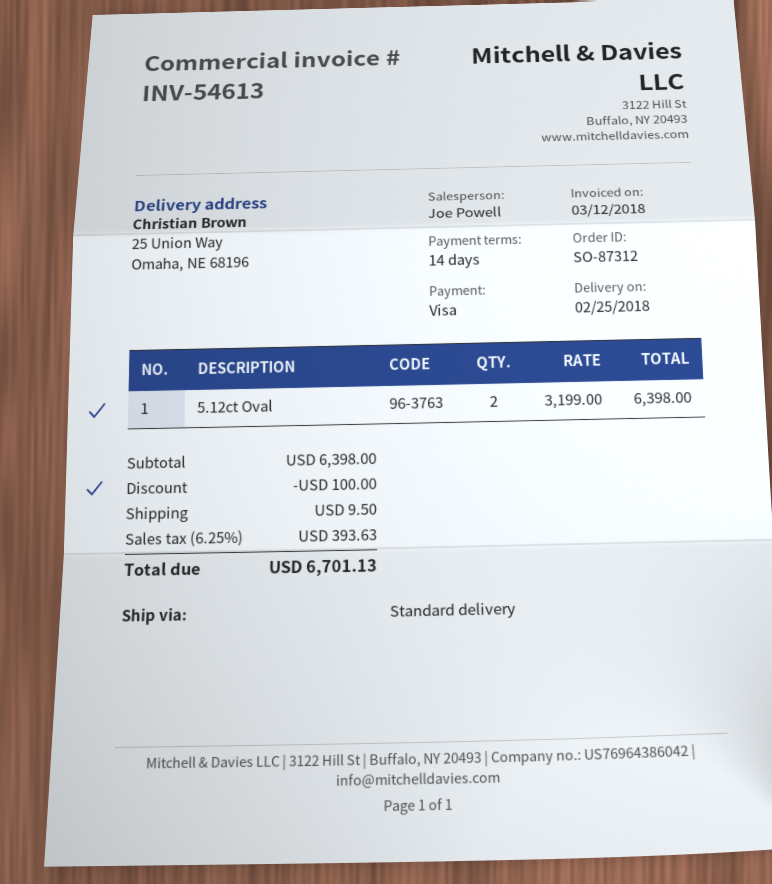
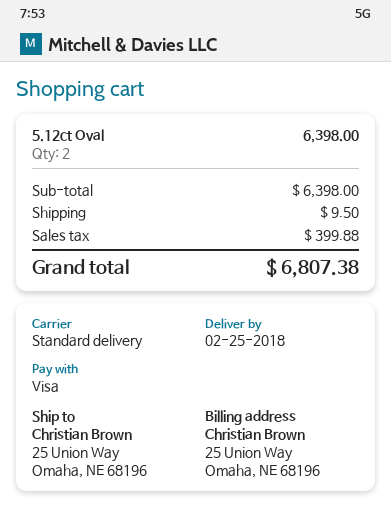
discount: 100.00 -> none
tax: 393.63 -> 399.88
total: 6701.13 -> 6807.38

